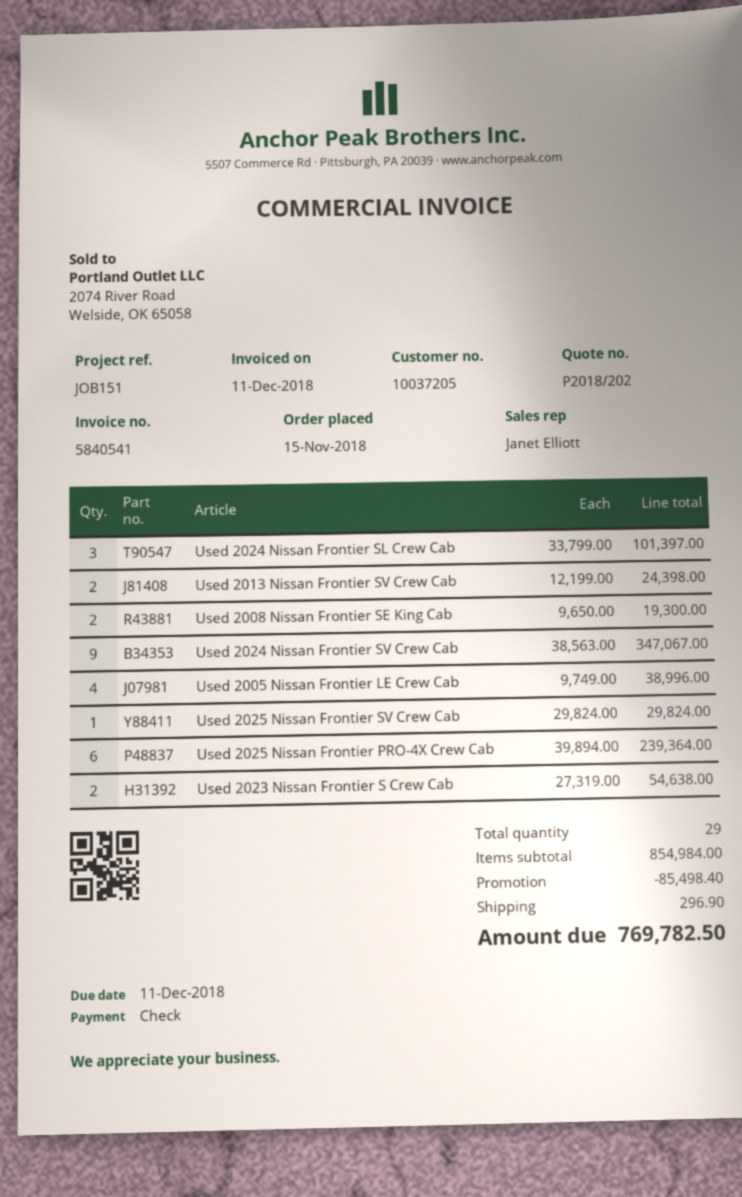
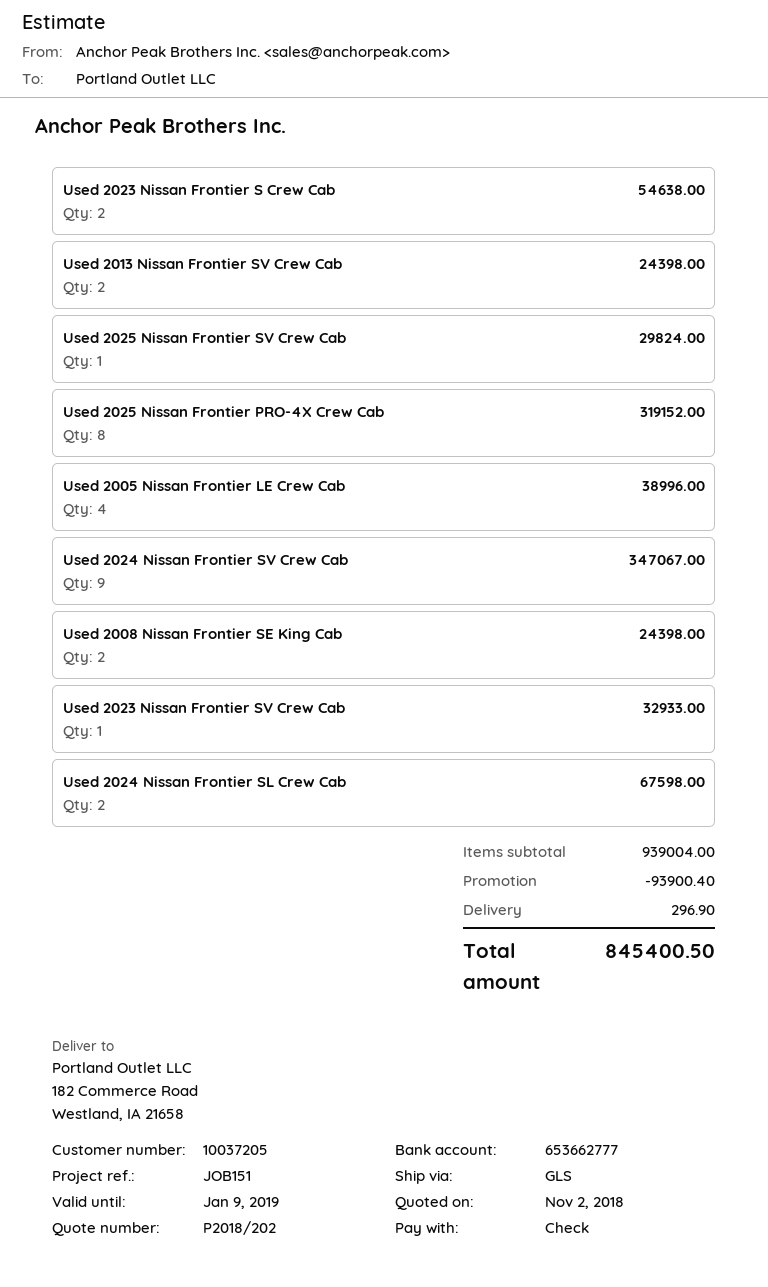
Used 2024 Nissan Frontier SL Crew Cab: 3 for 101397.00 -> 2 for 67598.00
Used 2008 Nissan Frontier SE King Cab: 2 for 19300.00 -> 2 for 24398.00
Used 2025 Nissan Frontier PRO-4X Crew Cab: 6 for 239364.00 -> 8 for 319152.00
Used 2023 Nissan Frontier SV Crew Cab: none -> 1 for 32933.00
subtotal: 854984.00 -> 939004.00
discount: 85498.40 -> 93900.40
total: 769782.50 -> 845400.50

